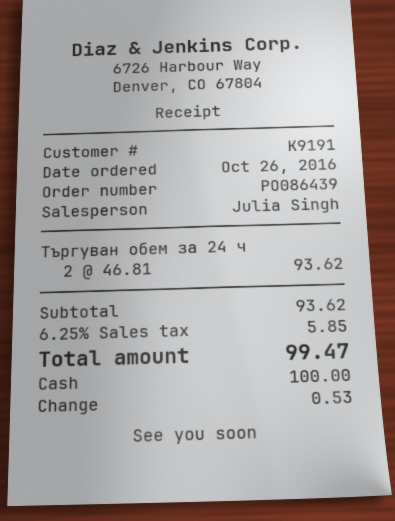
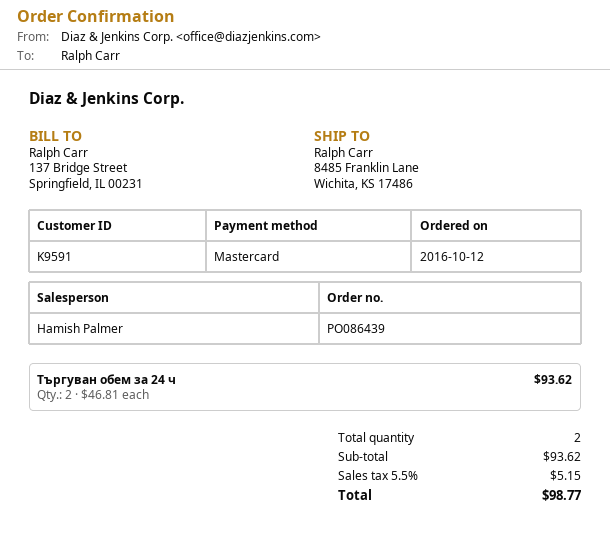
order date: 2016-10-26 -> 2016-10-12
customer number: K9191 -> K9591
sales rep: Julia Singh -> Hamish Palmer
payment method: cash -> Mastercard
tax: 6.25% = 5.85 -> 5.5% = 5.15
total: 99.47 -> 98.77

